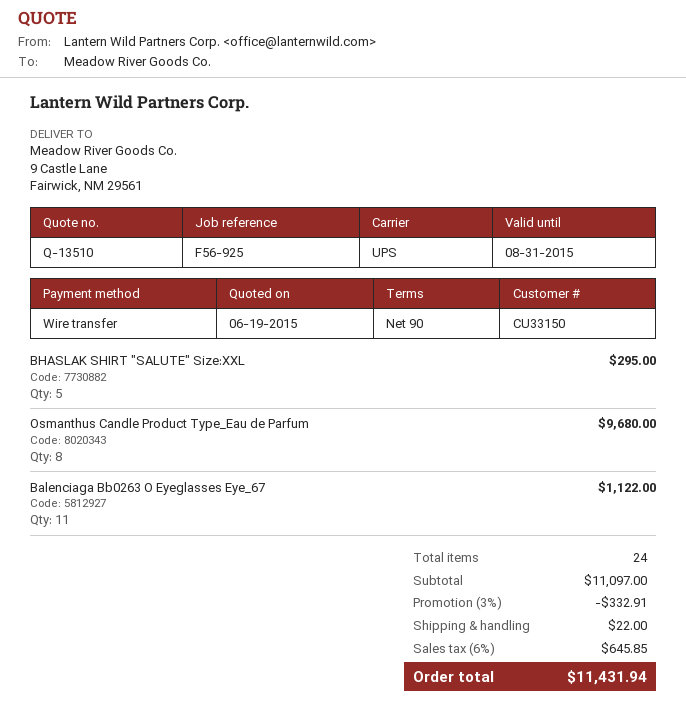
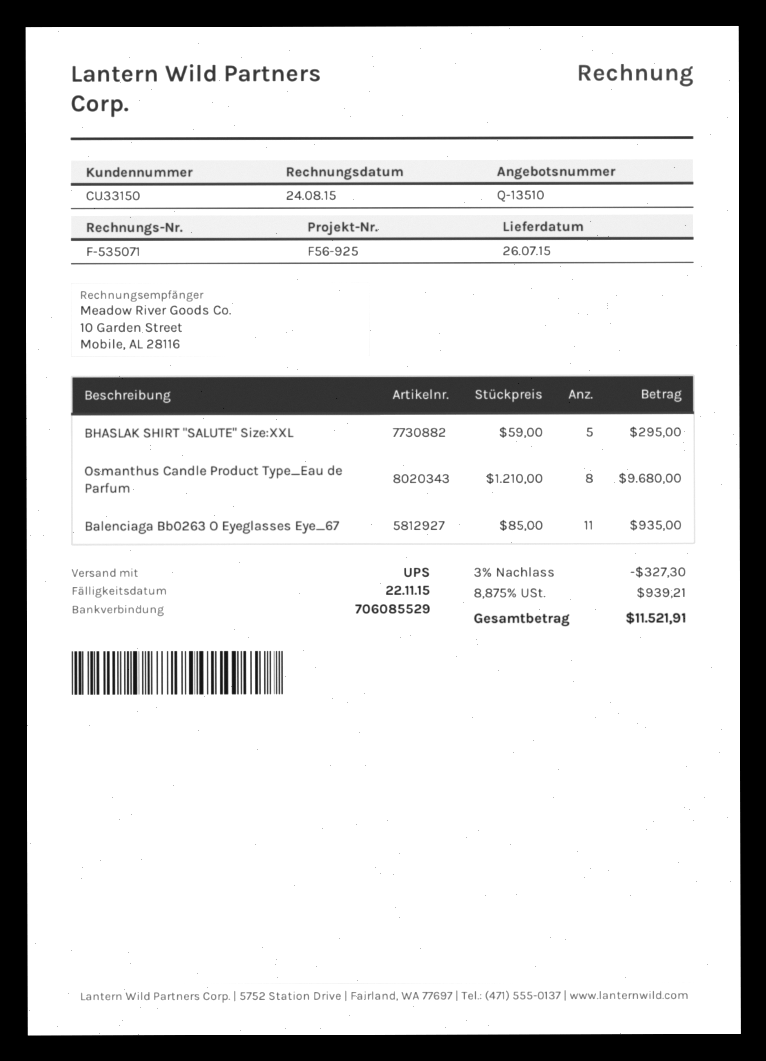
Balenciaga Bb0263 O Eyeglasses Eye_67: 11 for 1122.00 -> 11 for 935.00
discount: 3% = 332.91 -> 3% = 327.30
shipping: 22.00 -> none
tax: 6% = 645.85 -> 8.875% = 939.21
total: 11431.94 -> 11521.91

